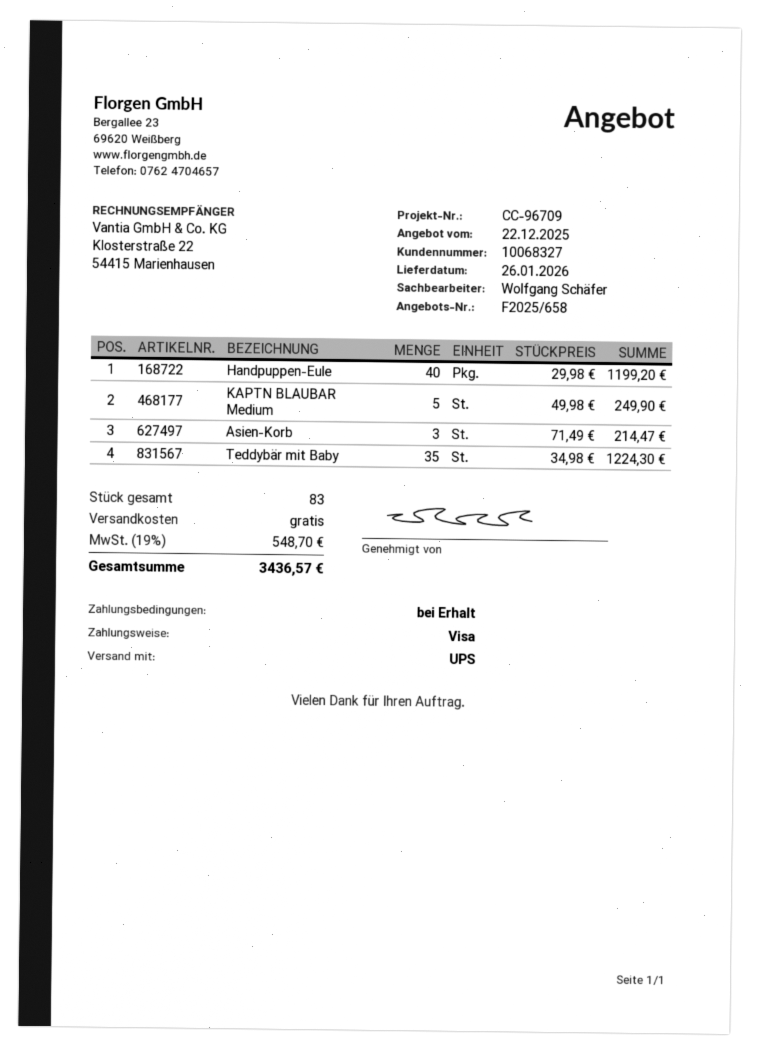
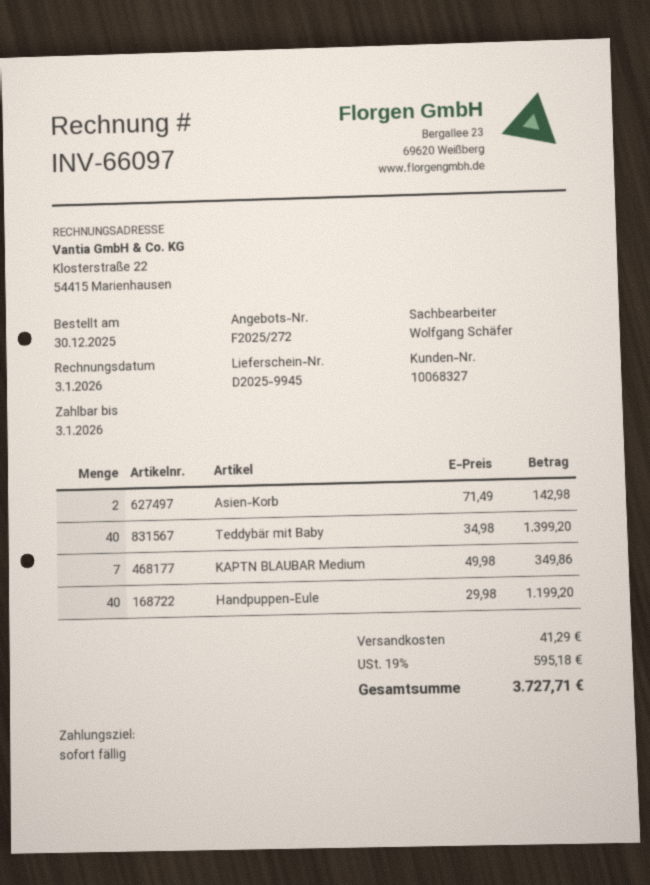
quote number: F2025/658 -> F2025/272
KAPTN BLAUBAR Medium: 5 x 49.98 = 249.90 -> 7 x 49.98 = 349.86
Asien-Korb: 3 x 71.49 = 214.47 -> 2 x 71.49 = 142.98
Teddybär mit Baby: 35 x 34.98 = 1224.30 -> 40 x 34.98 = 1399.20
shipping: 0.00 -> 41.29
tax: 19% = 548.70 -> 19% = 595.18
total: 3436.57 -> 3727.71

